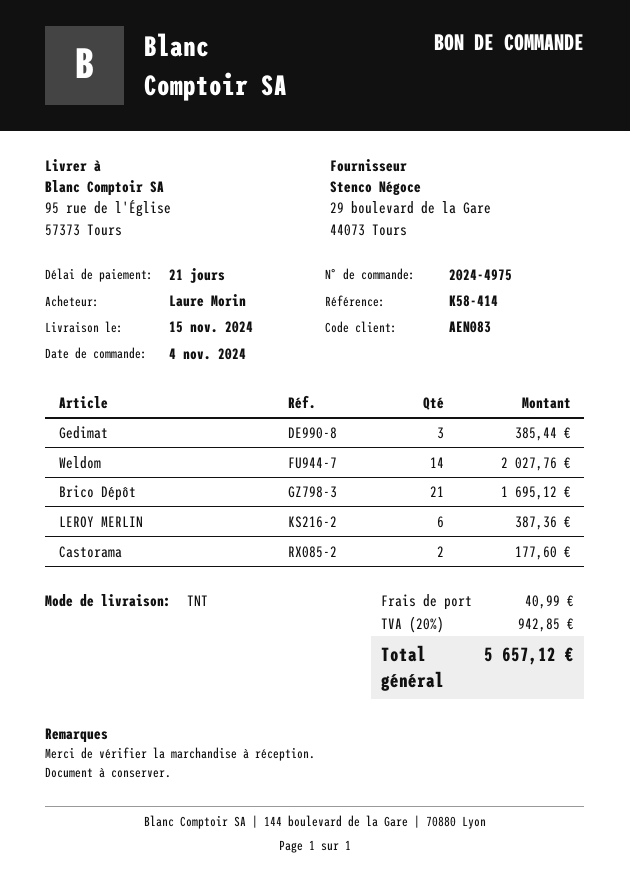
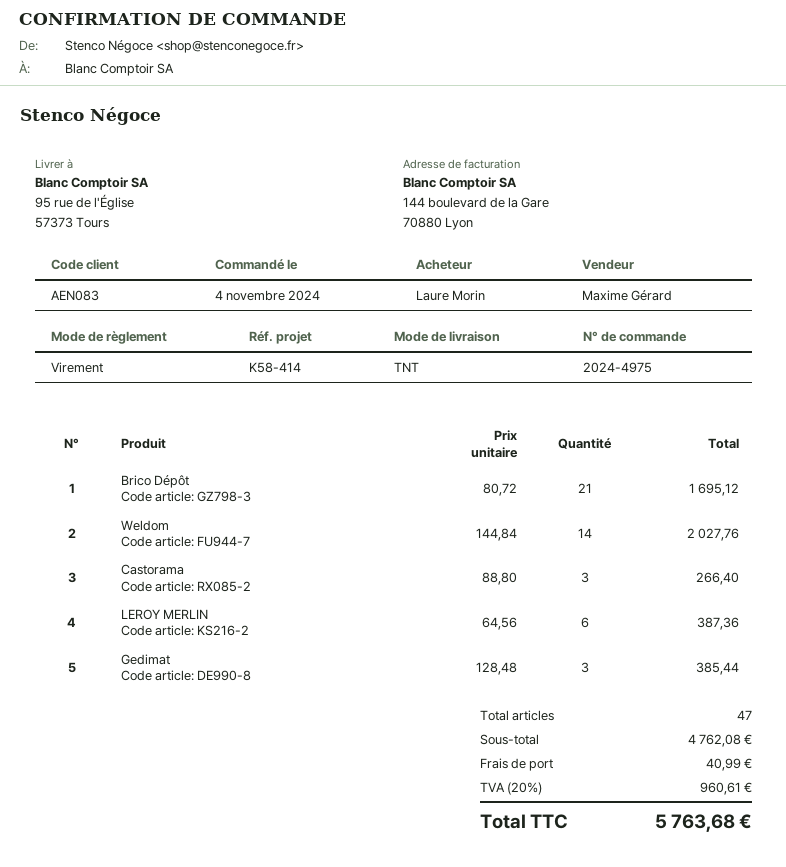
Castorama: 2 for 177.60 -> 3 for 266.40
tax: 20% = 942.85 -> 20% = 960.61
total: 5657.12 -> 5763.68

